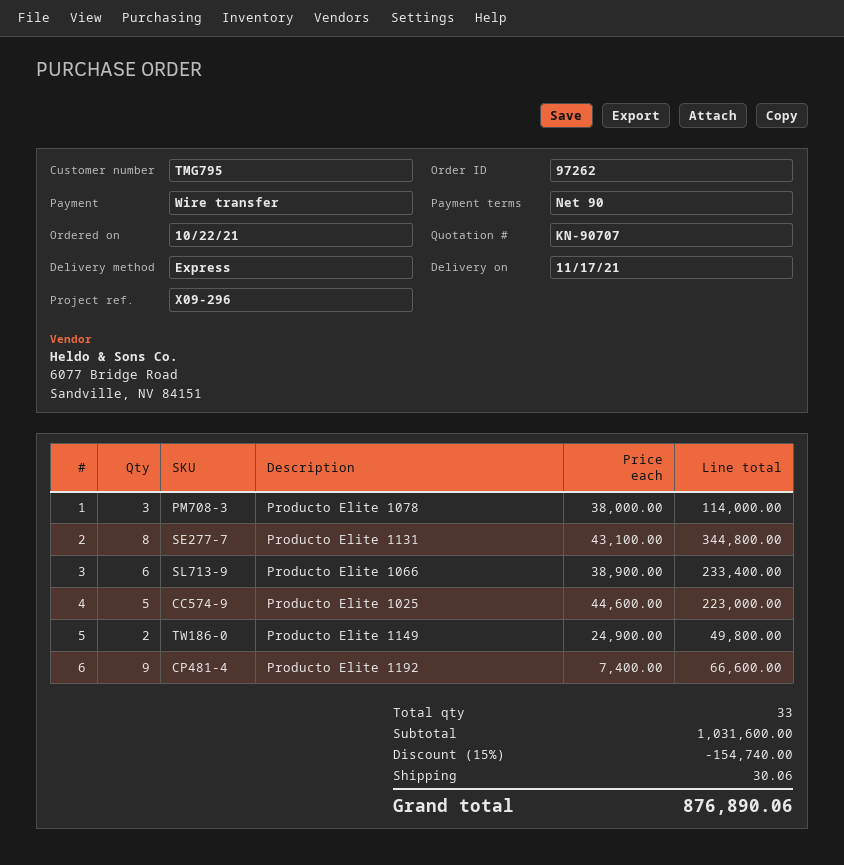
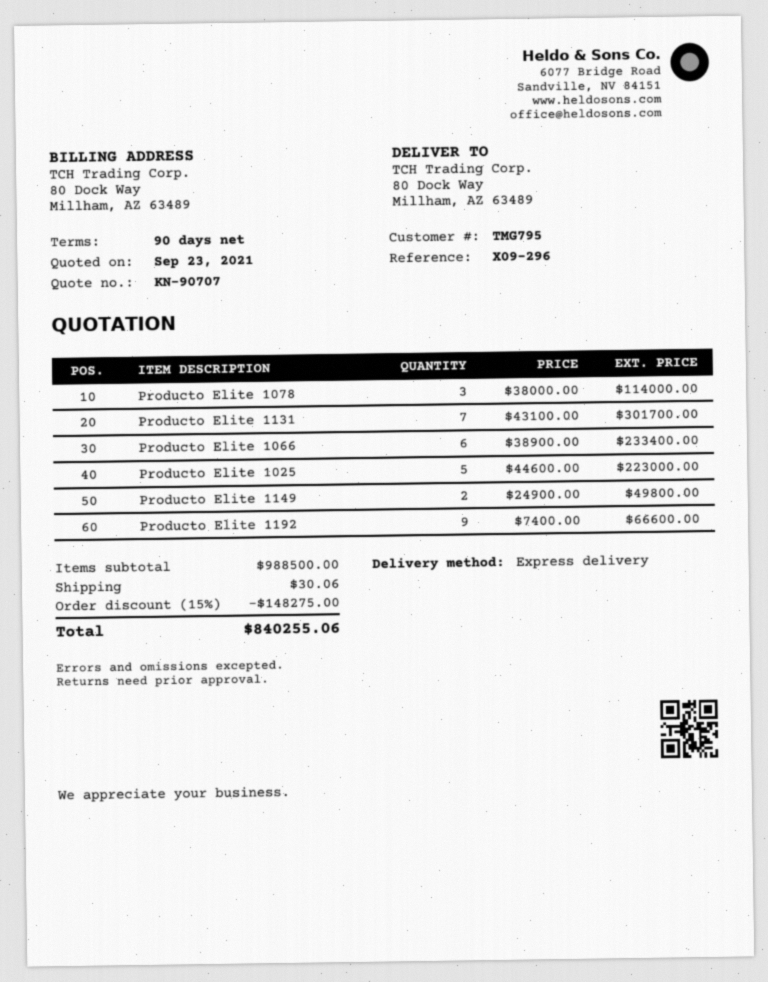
Producto Elite 1131: 8 x 43100.00 = 344800.00 -> 7 x 43100.00 = 301700.00
subtotal: 1031600.00 -> 988500.00
discount: 15% = 154740.00 -> 15% = 148275.00
total: 876890.06 -> 840255.06

